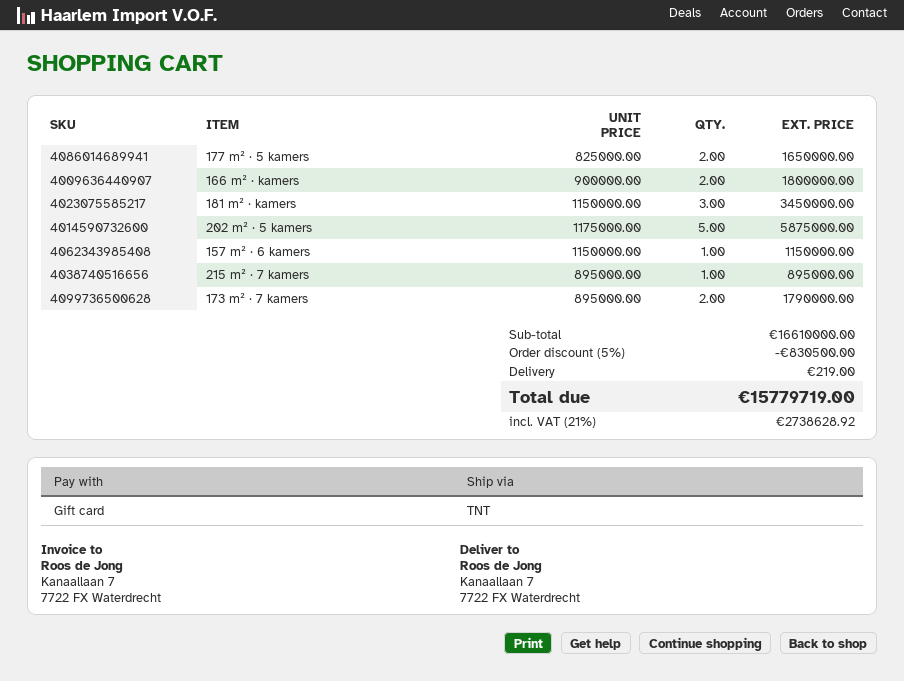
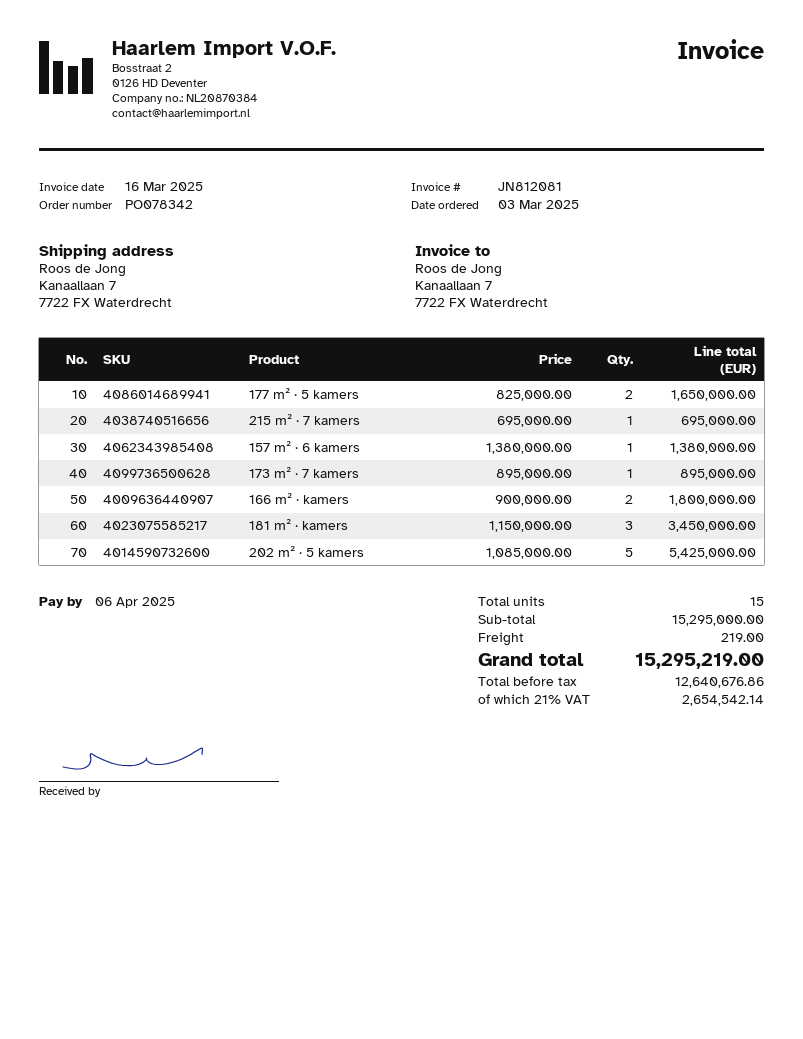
202 m² · 5 kamers: 5 x 1175000.00 = 5875000.00 -> 5 x 1085000.00 = 5425000.00
157 m² · 6 kamers: 1 x 1150000.00 = 1150000.00 -> 1 x 1380000.00 = 1380000.00
215 m² · 7 kamers: 1 x 895000.00 = 895000.00 -> 1 x 695000.00 = 695000.00
173 m² · 7 kamers: 2 x 895000.00 = 1790000.00 -> 1 x 895000.00 = 895000.00
subtotal: 16610000.00 -> 15295000.00
discount: 5% = 830500.00 -> none
tax: 21% = 2738628.92 -> 21% = 2654542.14
total: 15779719.00 -> 15295219.00

